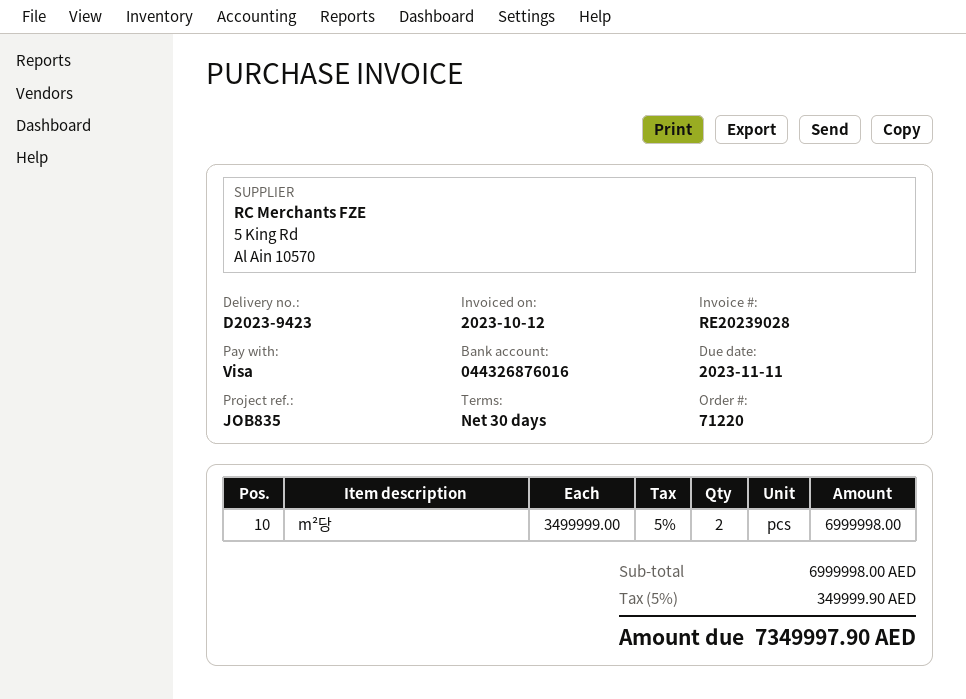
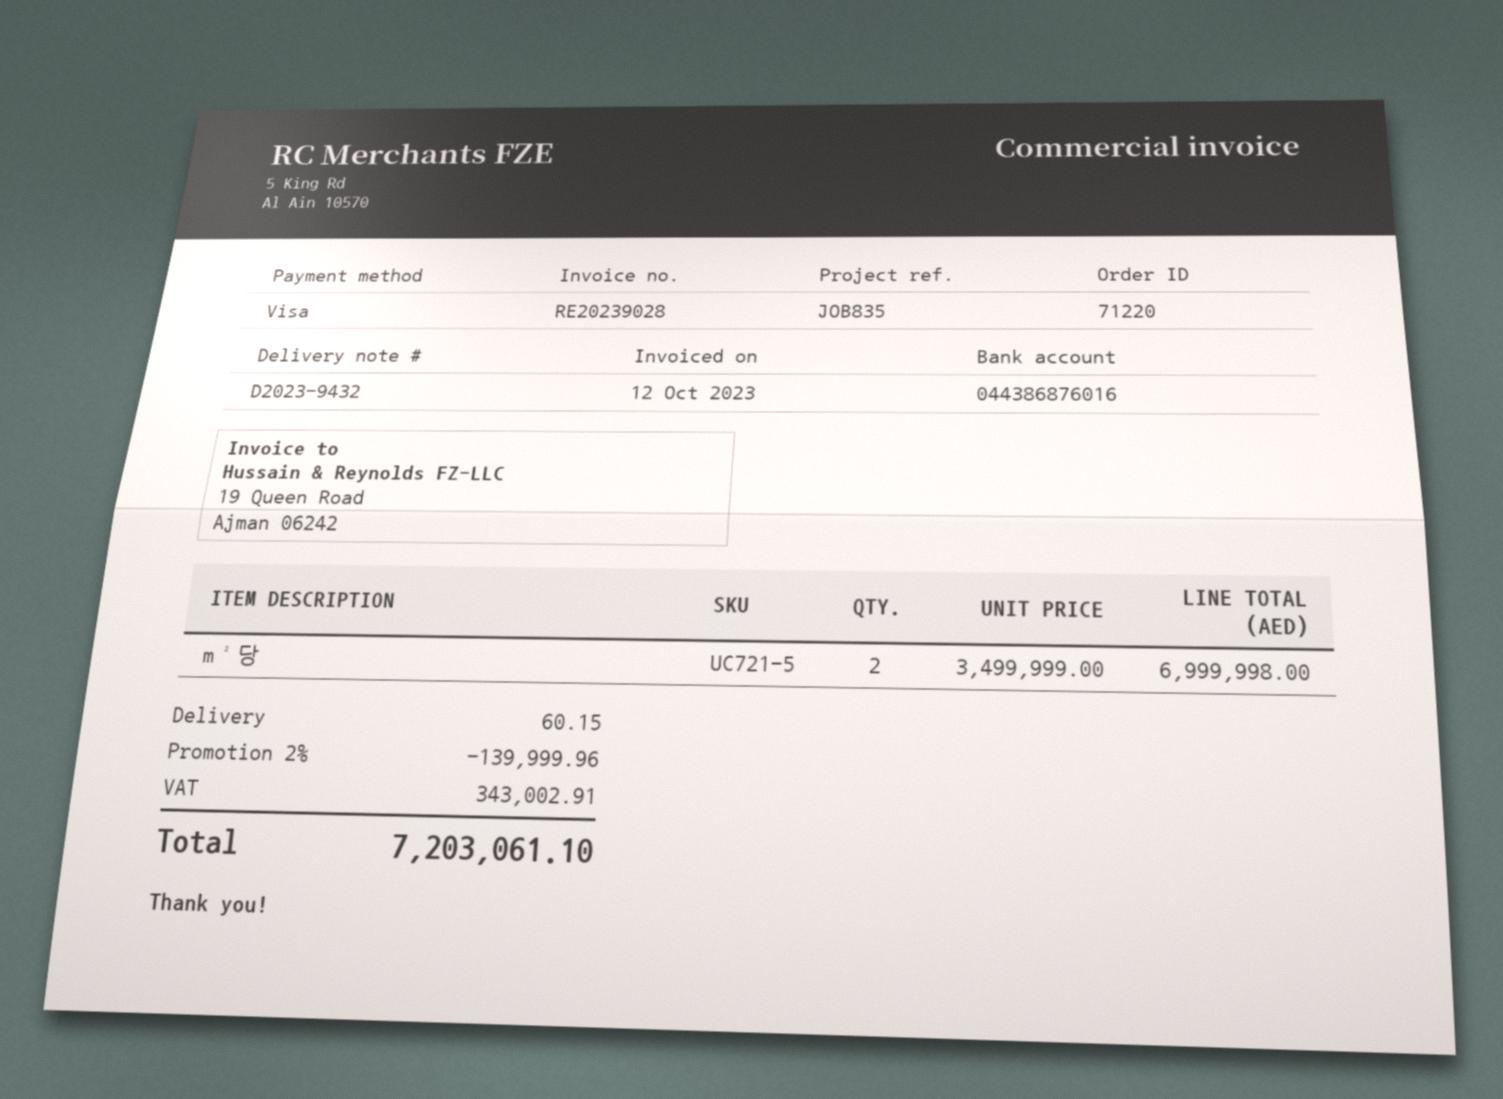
delivery note number: D2023-9423 -> D2023-9432
bank account: 044326876016 -> 044386876016
discount: none -> 2% = 139999.96
shipping: none -> 60.15
tax: 349999.90 -> 343002.91
total: 7349997.90 -> 7203061.10

